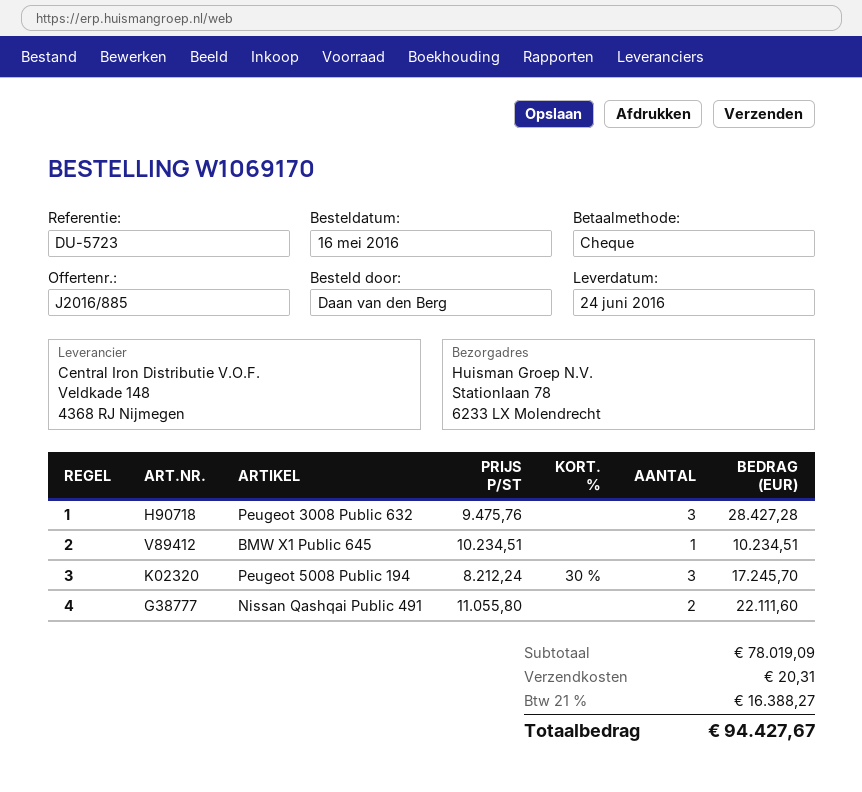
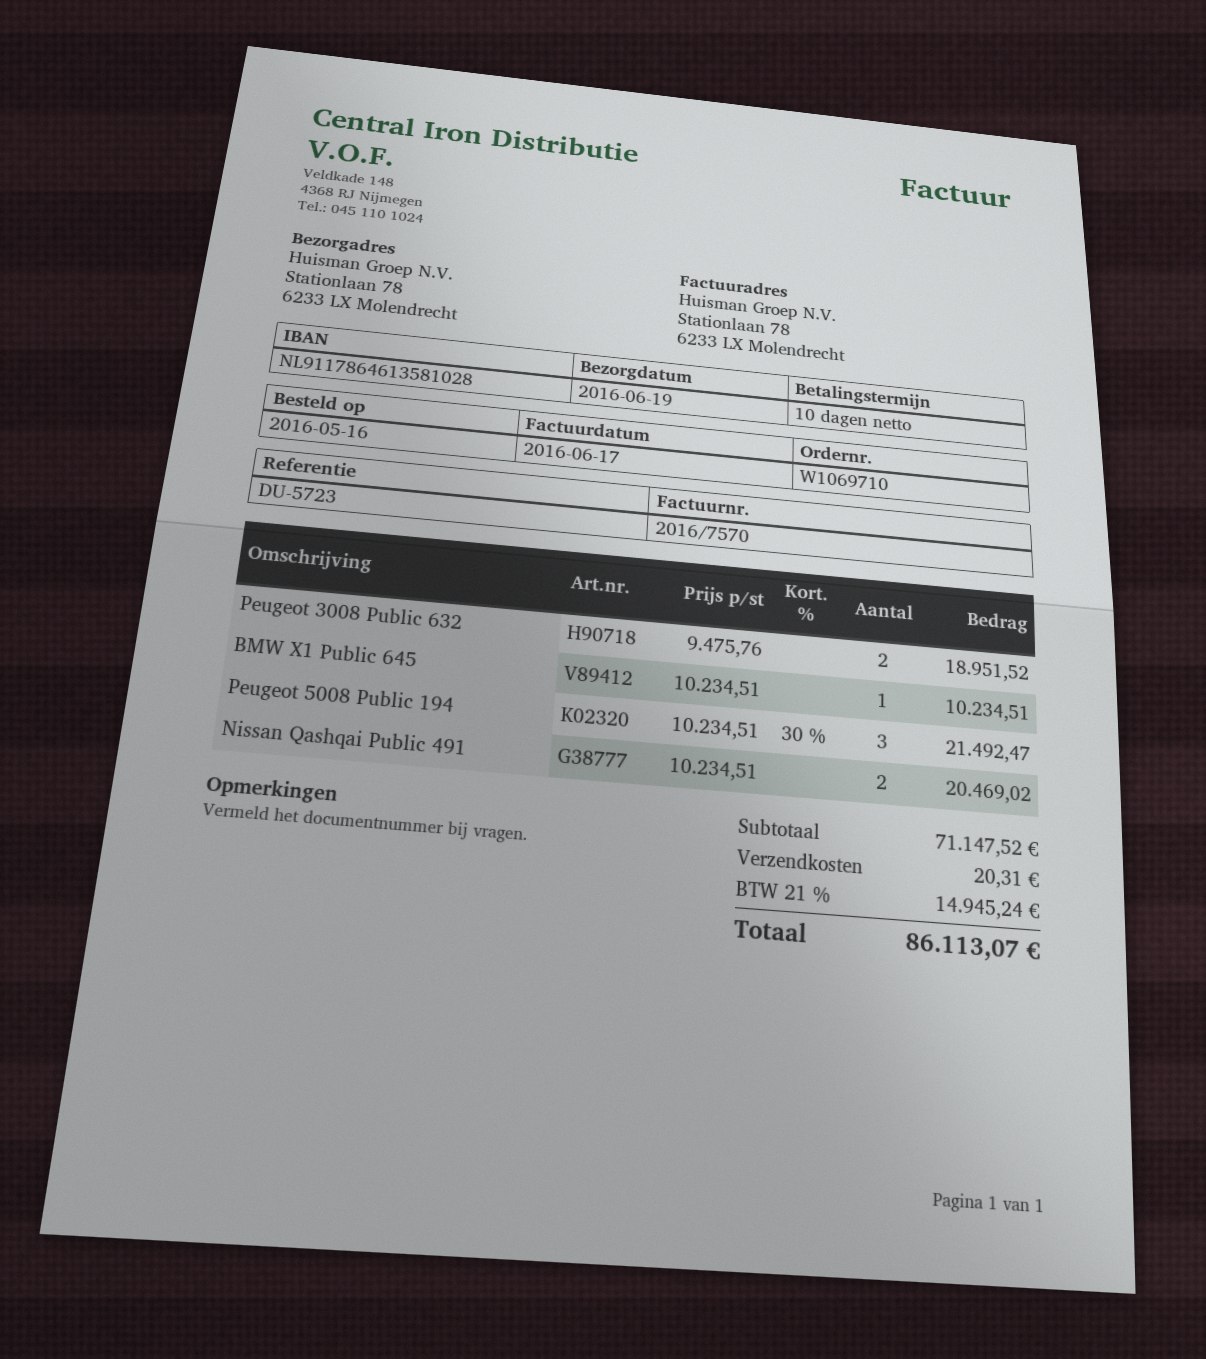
order number: W1069170 -> W1069710
delivery date: 2016-06-24 -> 2016-06-19
Peugeot 3008 Public 632: 3 x 9475.76 = 28427.28 -> 2 x 9475.76 = 18951.52
Peugeot 5008 Public 194: 3 x 8212.24 - 30% = 17245.70 -> 3 x 10234.51 - 30% = 21492.47
Nissan Qashqai Public 491: 2 x 11055.80 = 22111.60 -> 2 x 10234.51 = 20469.02
subtotal: 78019.09 -> 71147.52
tax: 21% = 16388.27 -> 21% = 14945.24
total: 94427.67 -> 86113.07

